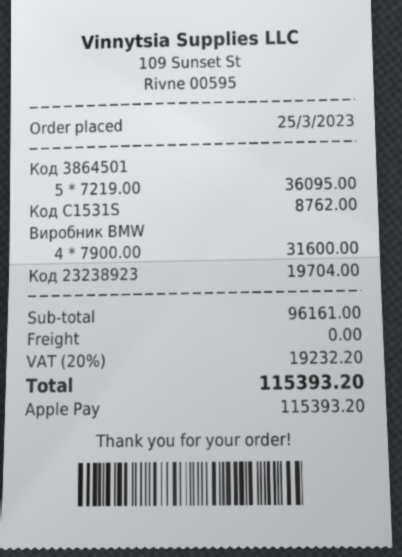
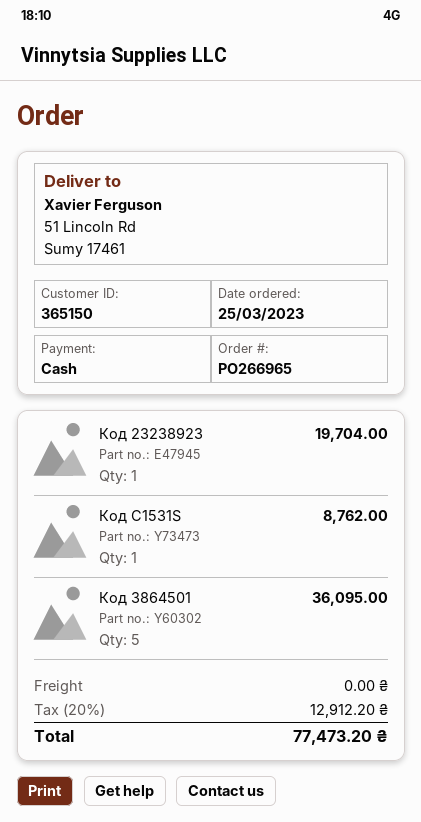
payment method: Apple Pay -> cash
Виробник BMW: 4 for 31600.00 -> none
tax: 20% = 19232.20 -> 20% = 12912.20
total: 115393.20 -> 77473.20

